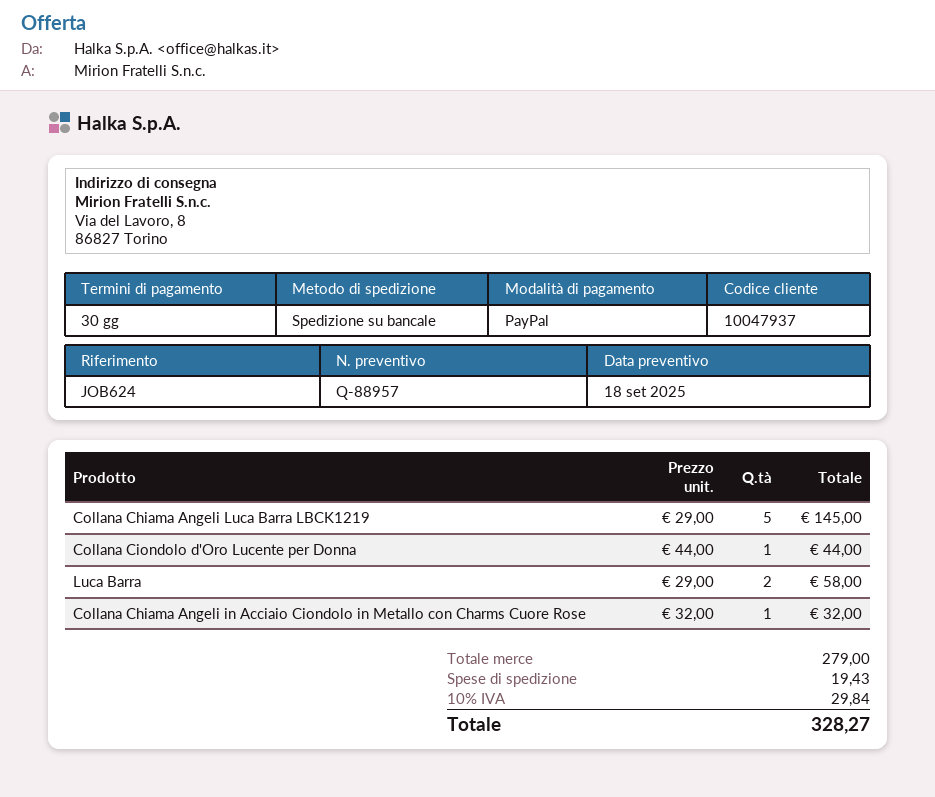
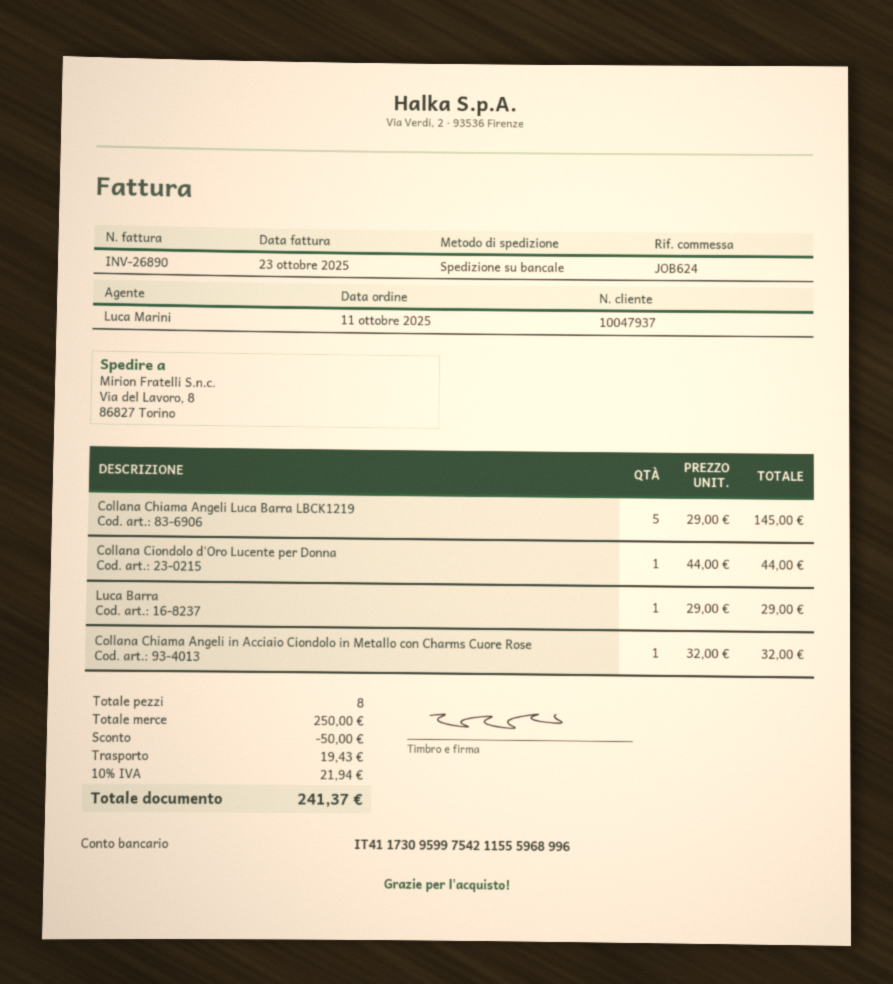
Luca Barra: 2 x 29.00 = 58.00 -> 1 x 29.00 = 29.00
subtotal: 279.00 -> 250.00
discount: none -> 50.00
tax: 10% = 29.84 -> 10% = 21.94
total: 328.27 -> 241.37

